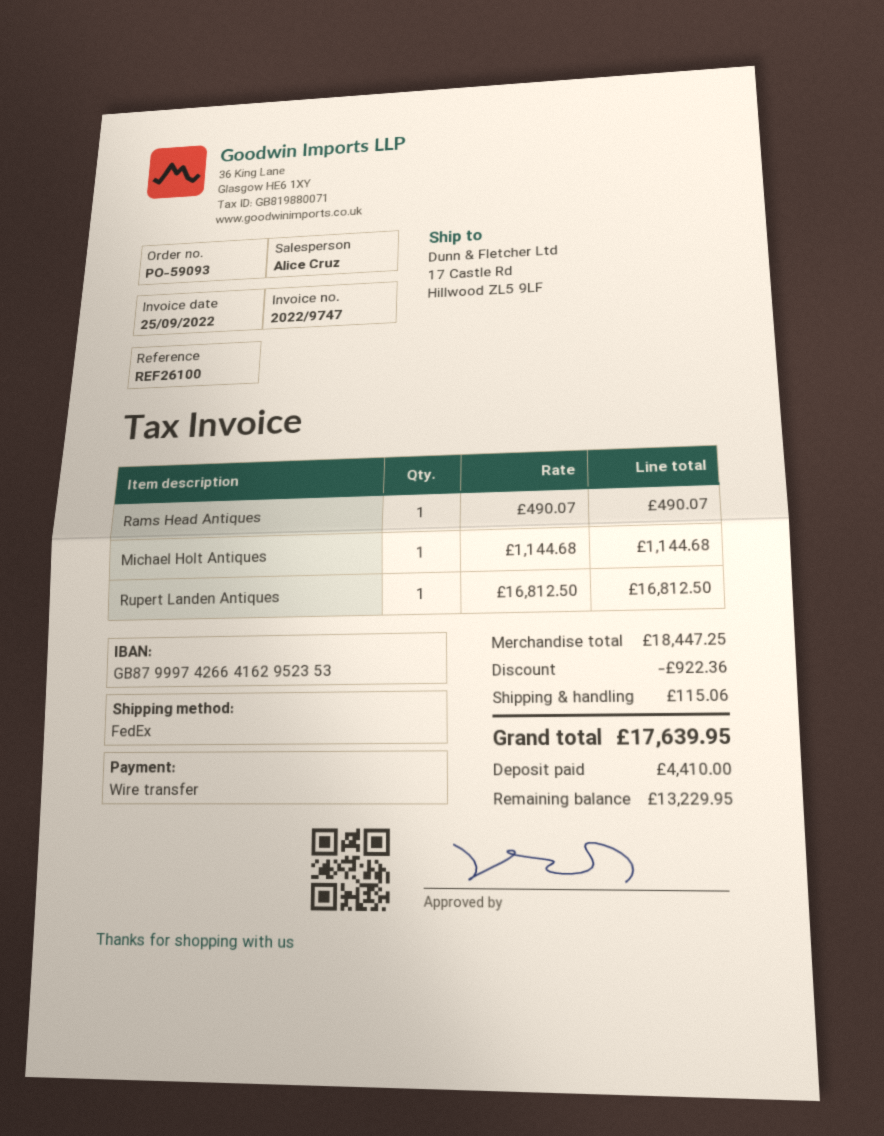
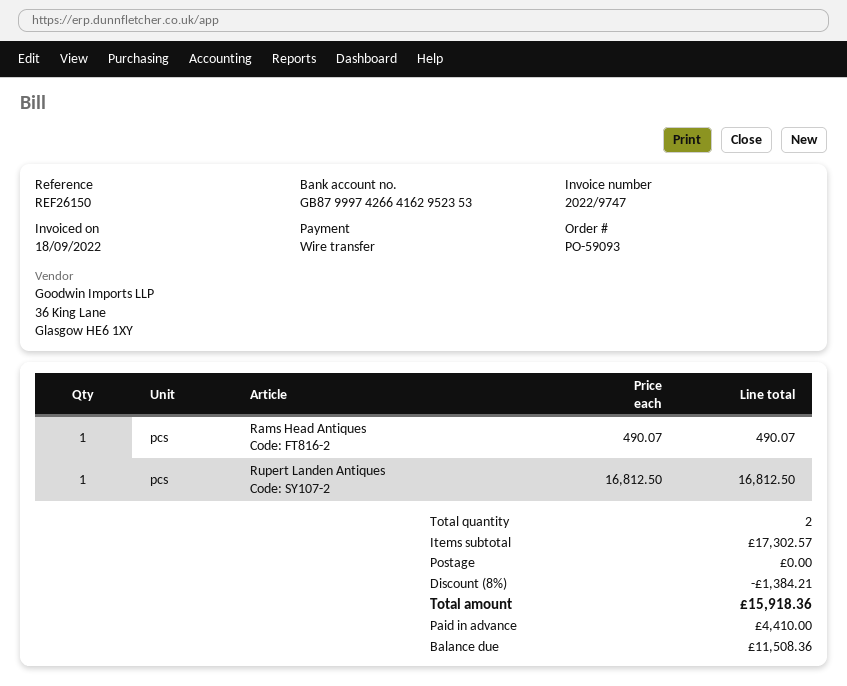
invoice date: 2022-09-25 -> 2022-09-18
reference: REF26100 -> REF26150
Michael Holt Antiques: 1 x 1144.68 = 1144.68 -> none
subtotal: 18447.25 -> 17302.57
discount: 922.36 -> 1384.21
shipping: 115.06 -> 0.00
total: 17639.95 -> 15918.36
balance: 13229.95 -> 11508.36

